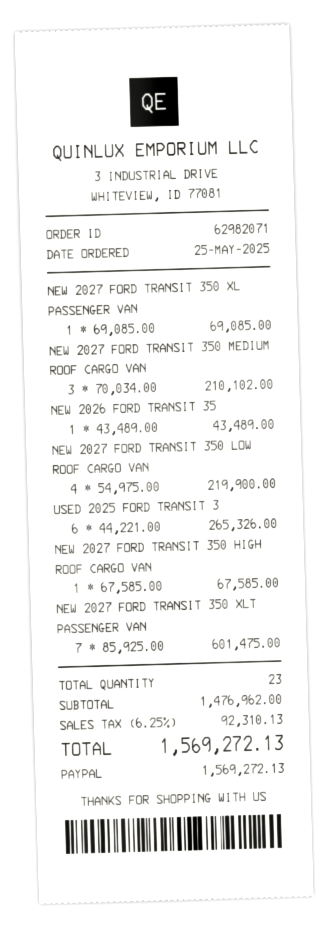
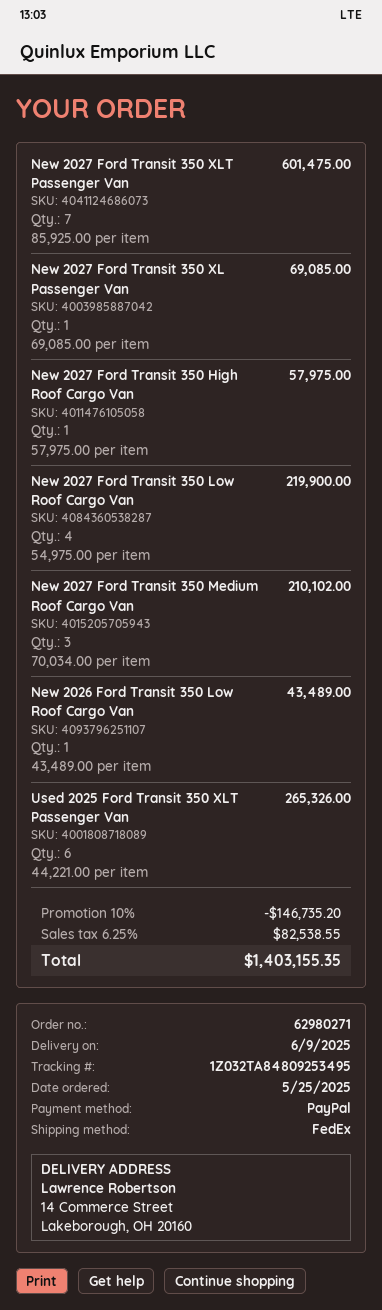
order number: 62982071 -> 62980271
NEW 2027 FORD TRANSIT 350 HIGH ROOF CARGO VAN: 1 x 67585.00 = 67585.00 -> 1 x 57975.00 = 57975.00
discount: none -> 10% = 146735.20
tax: 6.25% = 92310.13 -> 6.25% = 82538.55
total: 1569272.13 -> 1403155.35

